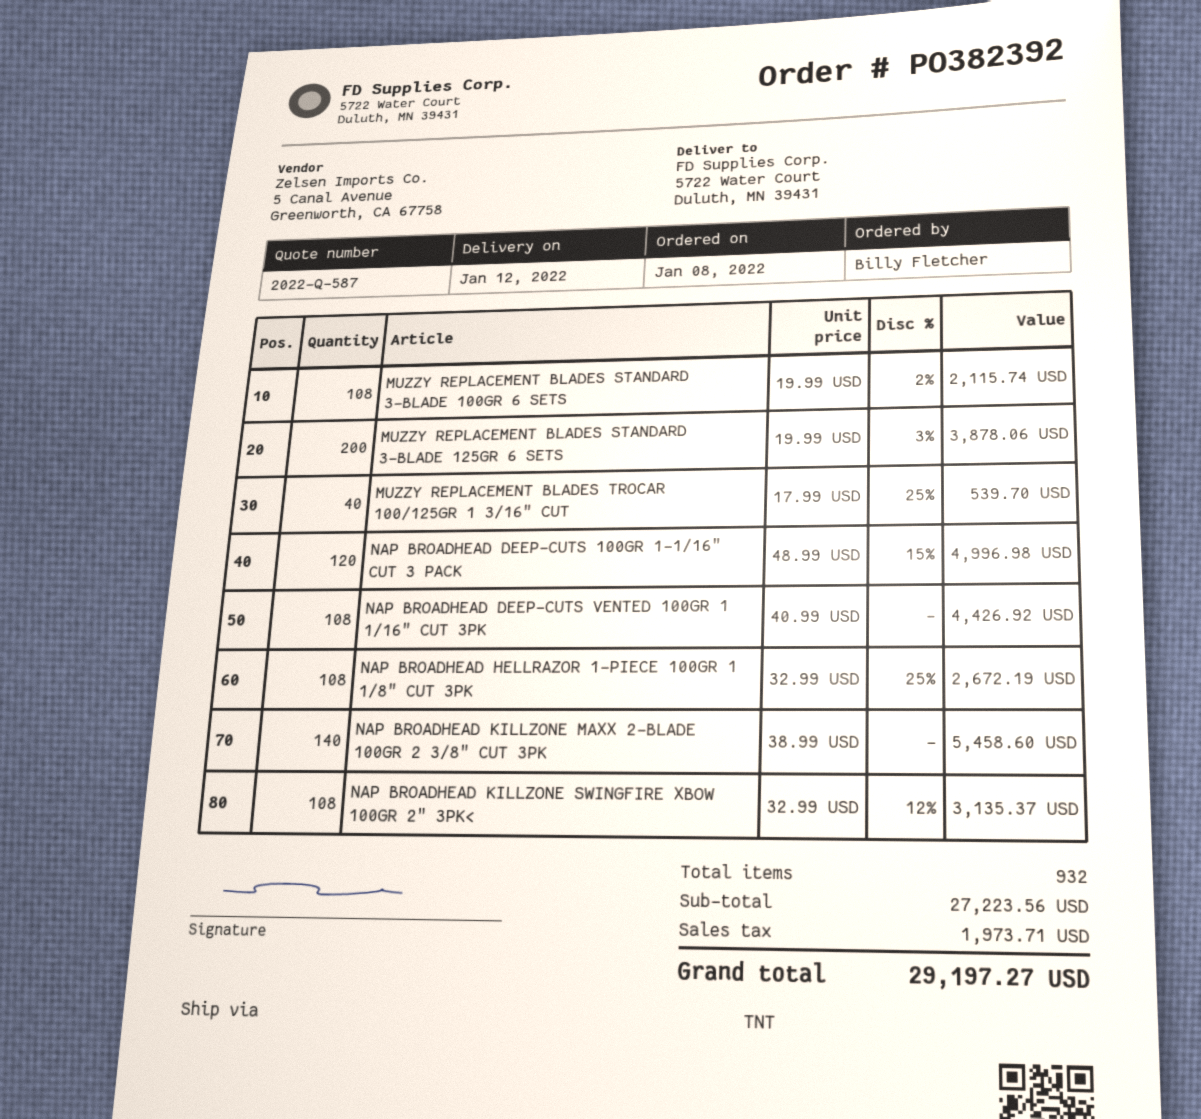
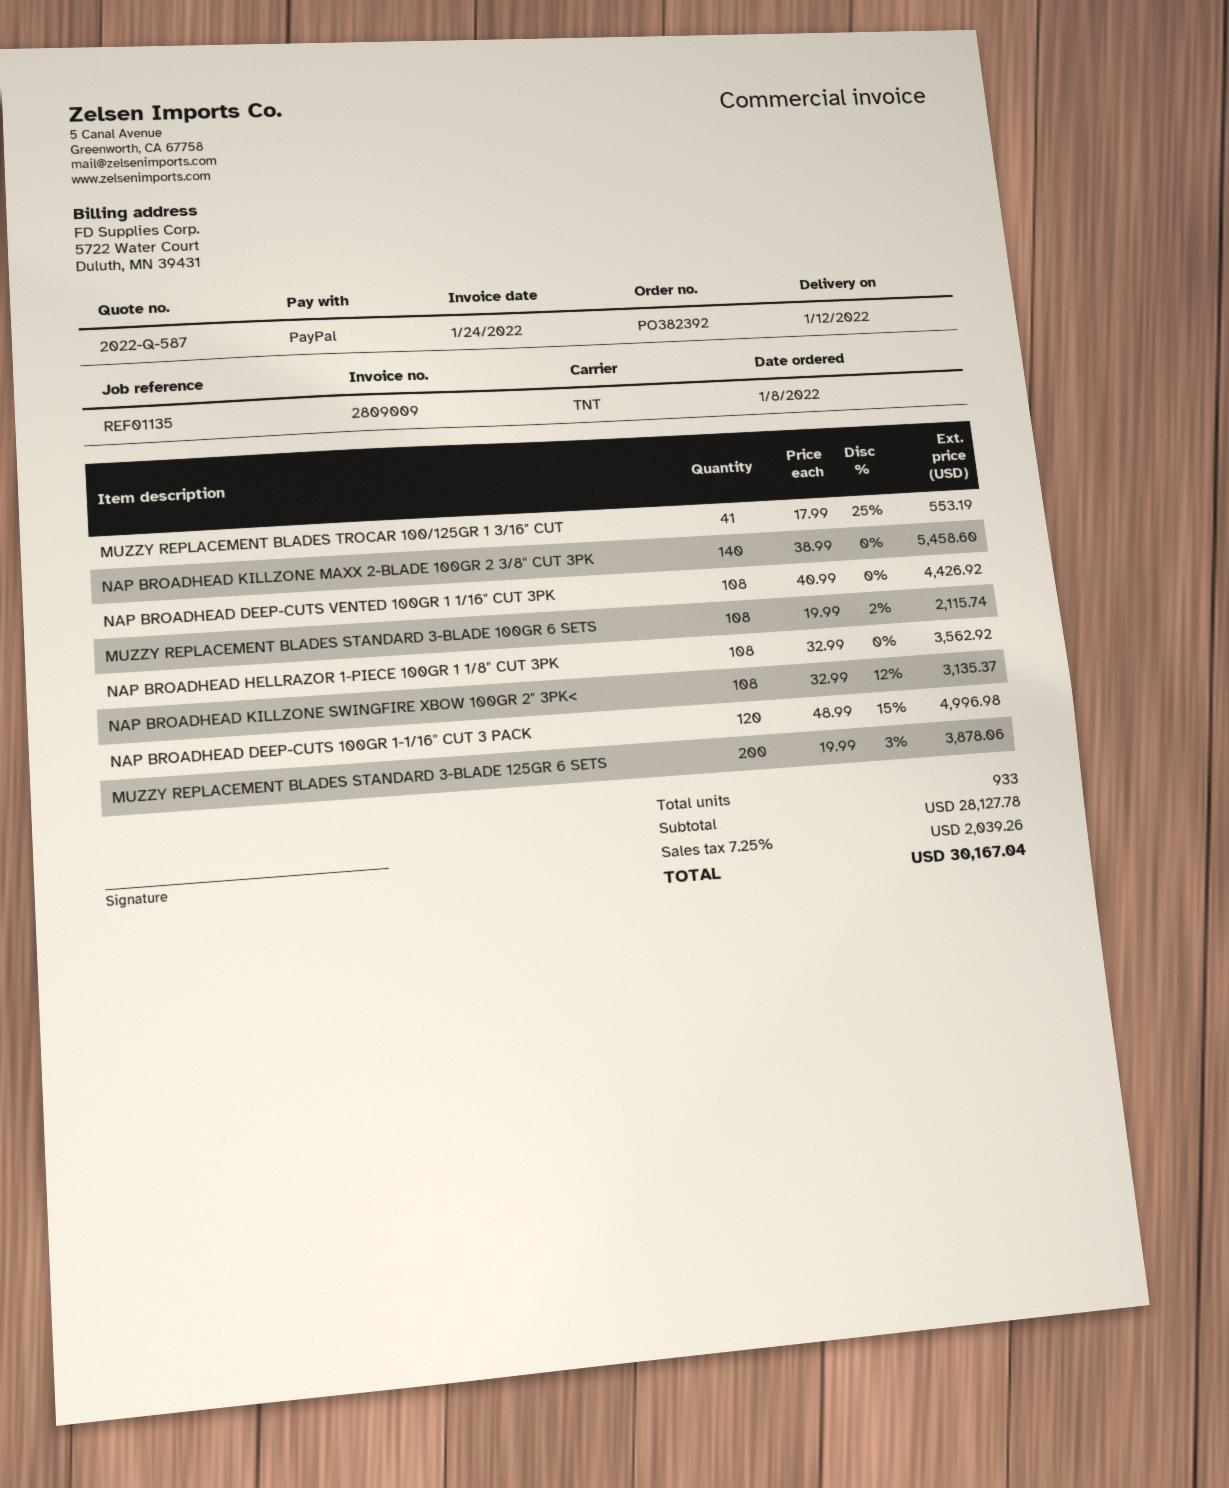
MUZZY REPLACEMENT BLADES TROCAR 100/125GR 1 3/16" CUT: 40 x 17.99 - 25% = 539.70 -> 41 x 17.99 - 25% = 553.19
NAP BROADHEAD HELLRAZOR 1-PIECE 100GR 1 1/8" CUT 3PK: 108 x 32.99 - 25% = 2672.19 -> 108 x 32.99 = 3562.92
total quantity: 932 -> 933
subtotal: 27223.56 -> 28127.78
tax: 1973.71 -> 2039.26
total: 29197.27 -> 30167.04

